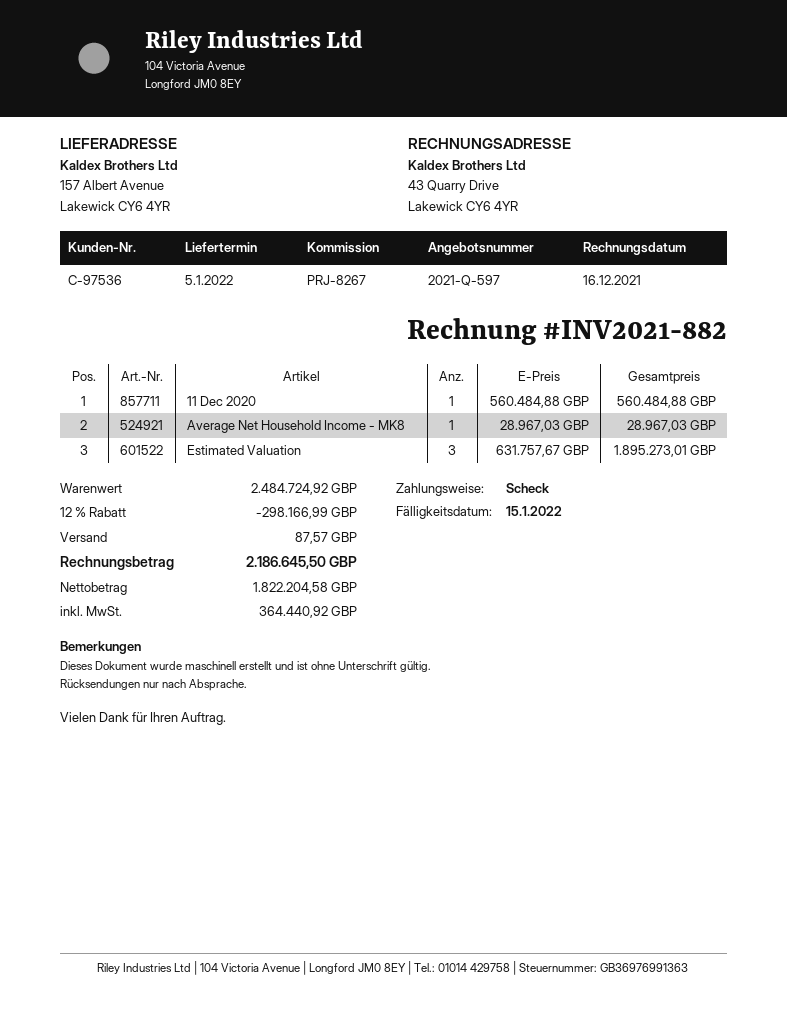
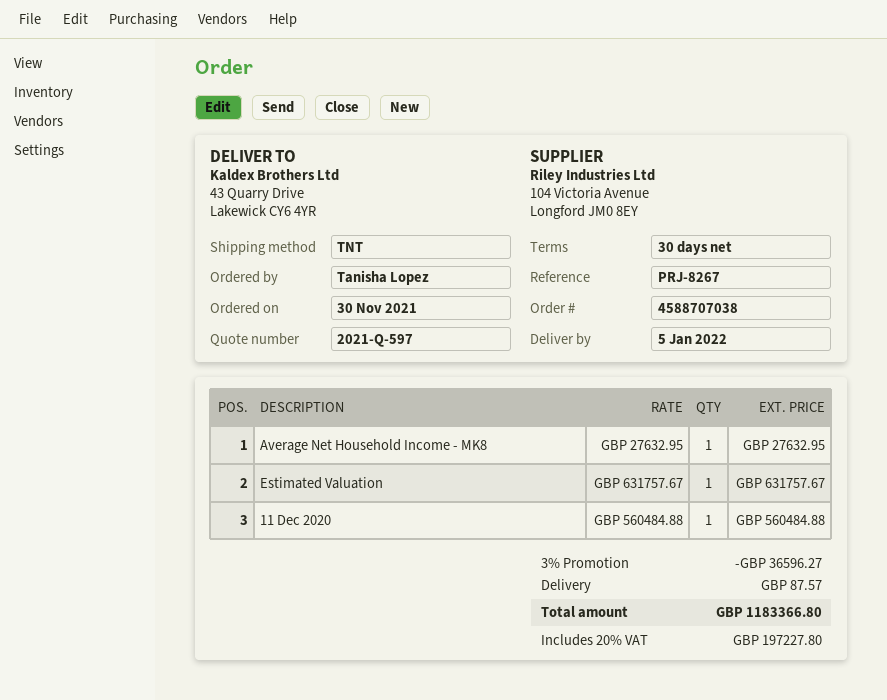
ship to: 157 Albert Avenue, Lakewick CY6 4YR -> 43 Quarry Drive, Lakewick CY6 4YR
Average Net Household Income - MK8: 1 x 28967.03 = 28967.03 -> 1 x 27632.95 = 27632.95
Estimated Valuation: 3 x 631757.67 = 1895273.01 -> 1 x 631757.67 = 631757.67
discount: 12% = 298166.99 -> 3% = 36596.27
tax: 364440.92 -> 197227.80
total: 2186645.50 -> 1183366.80

